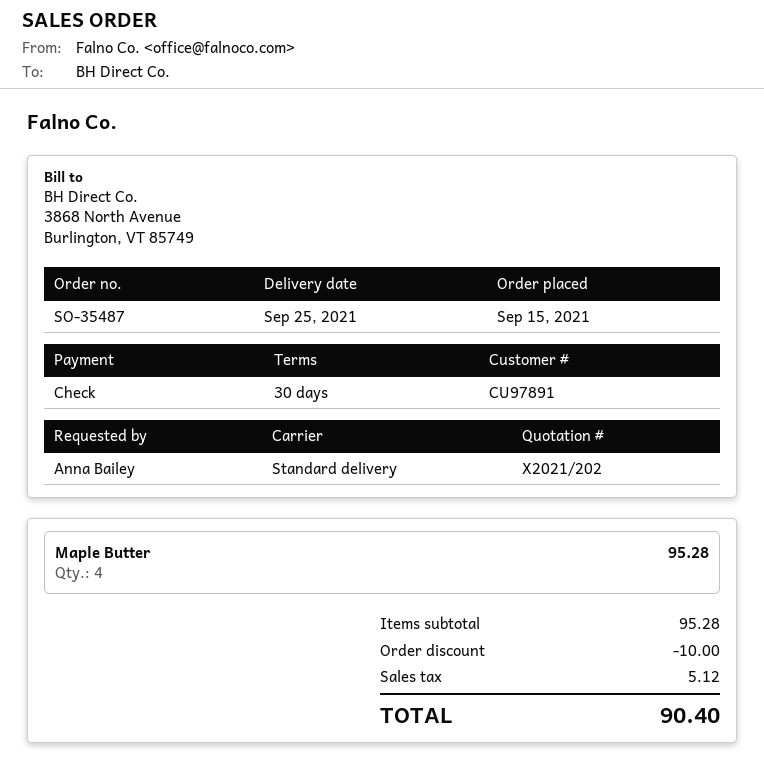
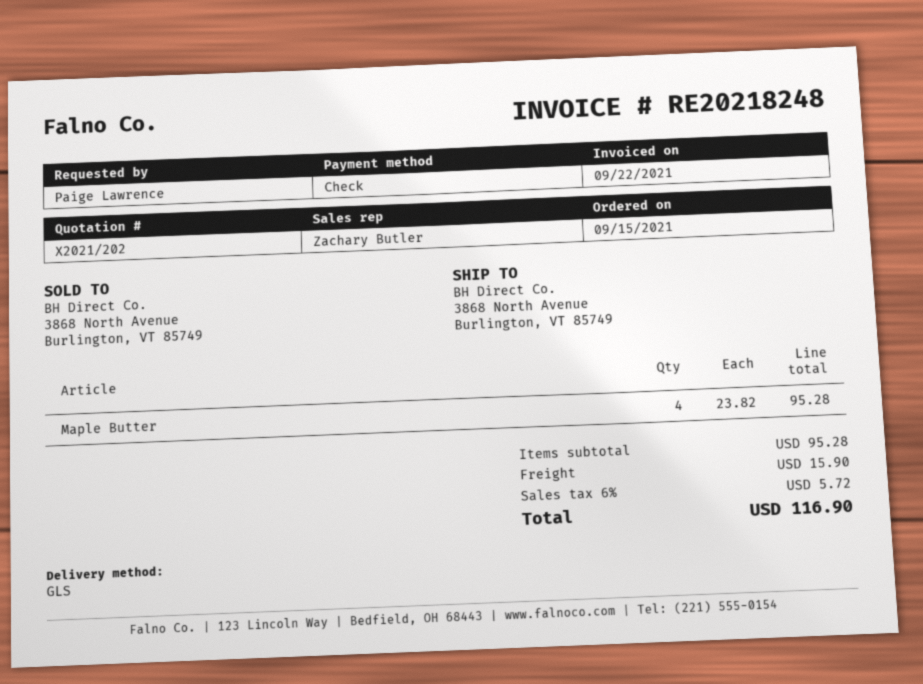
ordered by: Anna Bailey -> Paige Lawrence
shipping method: standard -> GLS
discount: 10.00 -> none
shipping: none -> 15.90
tax: 5.12 -> 5.72
total: 90.40 -> 116.90

